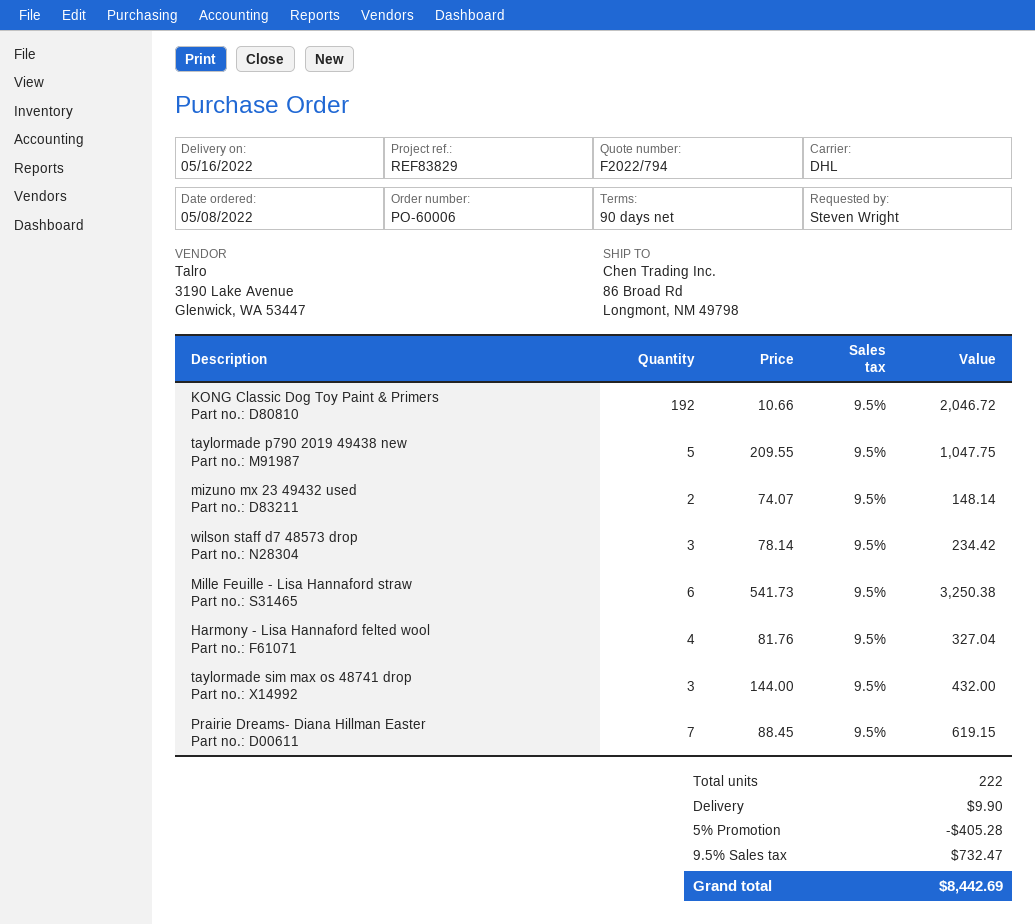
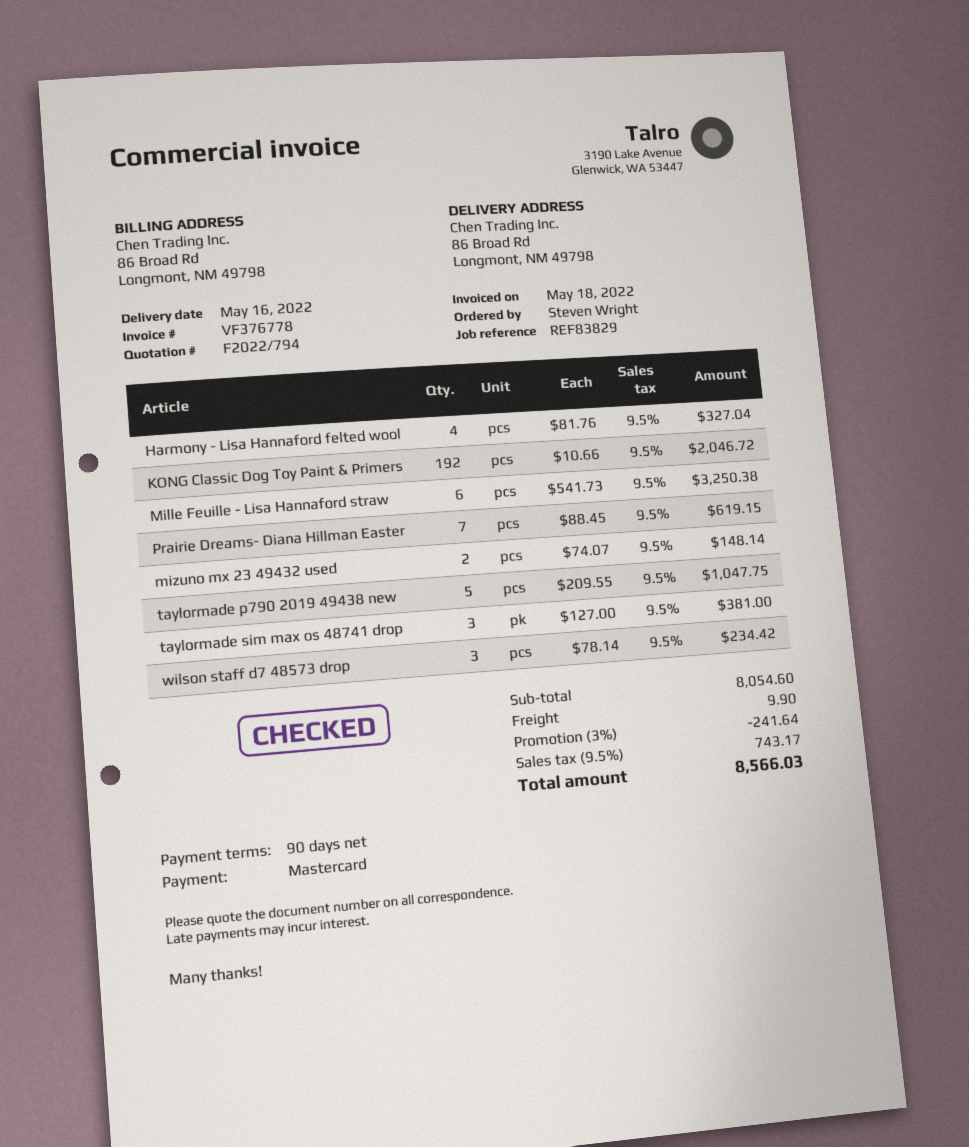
taylormade sim max os 48741 drop: 3 x 144.00 = 432.00 -> 3 x 127.00 = 381.00
discount: 5% = 405.28 -> 3% = 241.64
tax: 9.5% = 732.47 -> 9.5% = 743.17
total: 8442.69 -> 8566.03

